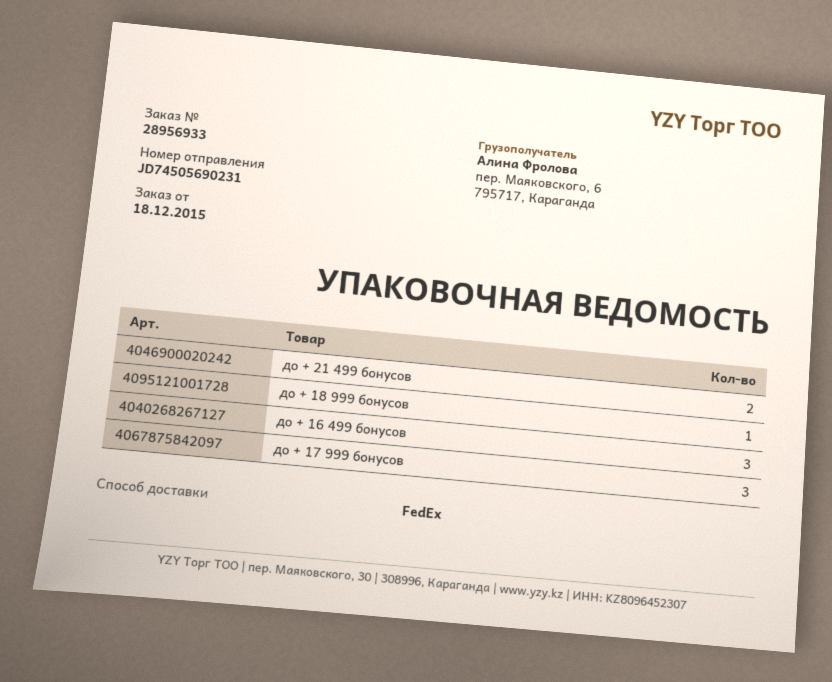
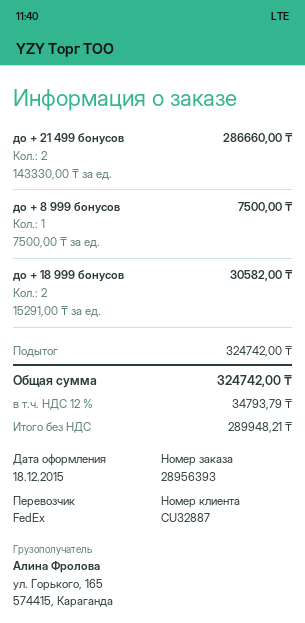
order number: 28956933 -> 28956393
ship to: пер. Маяковского, 6, 795717, Караганда -> ул. Горького, 165, 574415, Караганда
до + 18 999 бонусов: 1 -> 2
до + 16 499 бонусов: 3 -> none
до + 17 999 бонусов: 3 -> none
до + 8 999 бонусов: none -> 1

